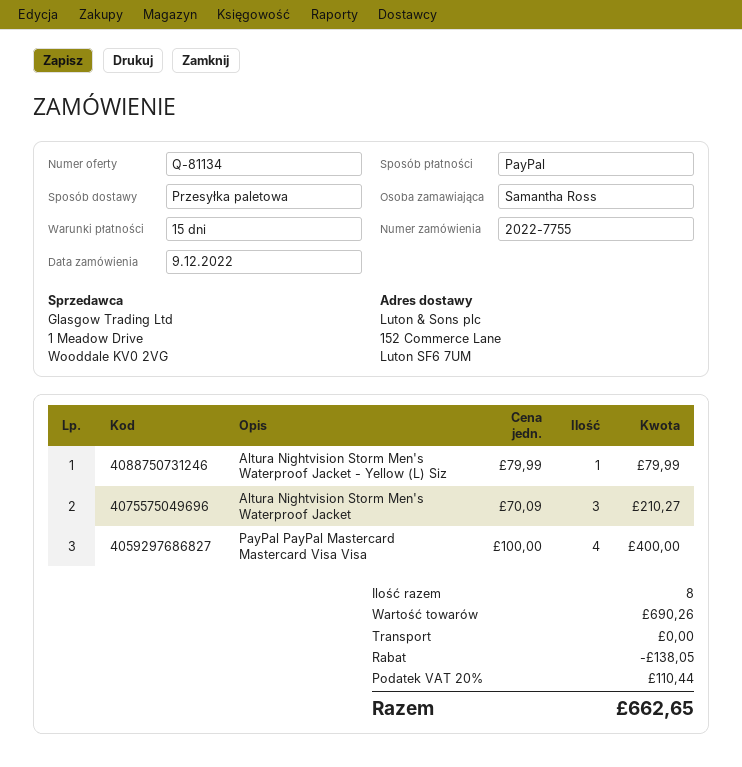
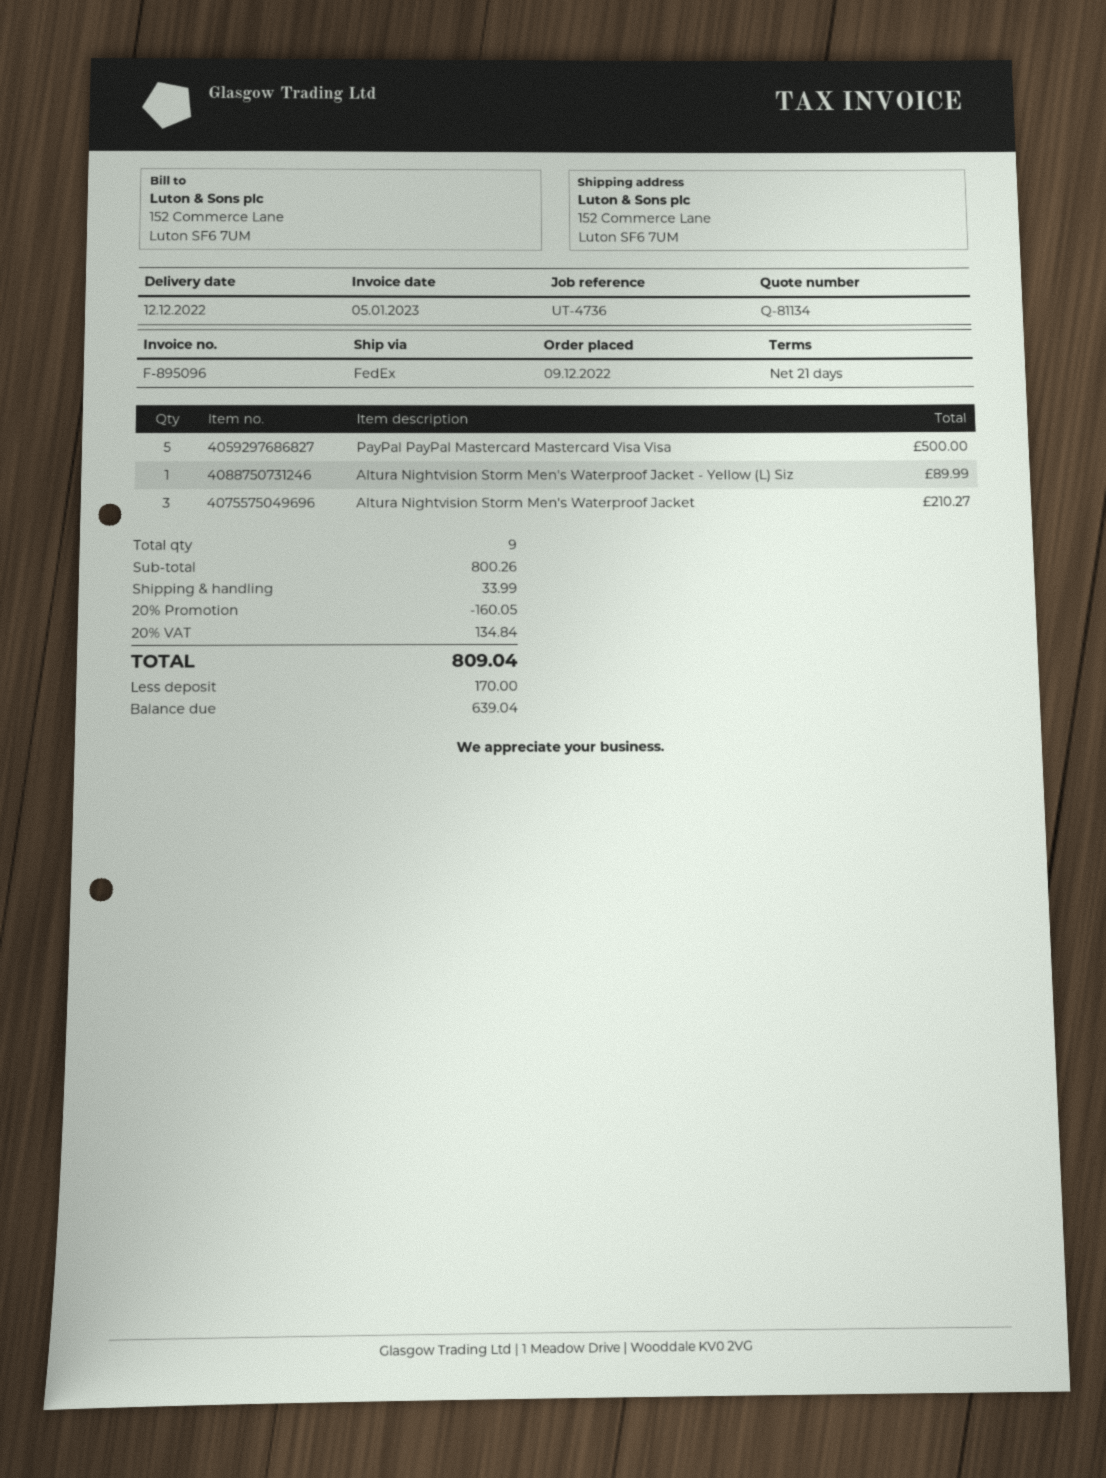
payment terms: 15 days -> 21 days
shipping method: pallet freight -> FedEx
Altura Nightvision Storm Men's Waterproof Jacket - Yellow (L) Siz: 1 for 79.99 -> 1 for 89.99
PayPal PayPal Mastercard Mastercard Visa Visa: 4 for 400.00 -> 5 for 500.00
total quantity: 8 -> 9
subtotal: 690.26 -> 800.26
discount: 138.05 -> 160.05
shipping: 0.00 -> 33.99
tax: 20% = 110.44 -> 20% = 134.84
total: 662.65 -> 809.04

